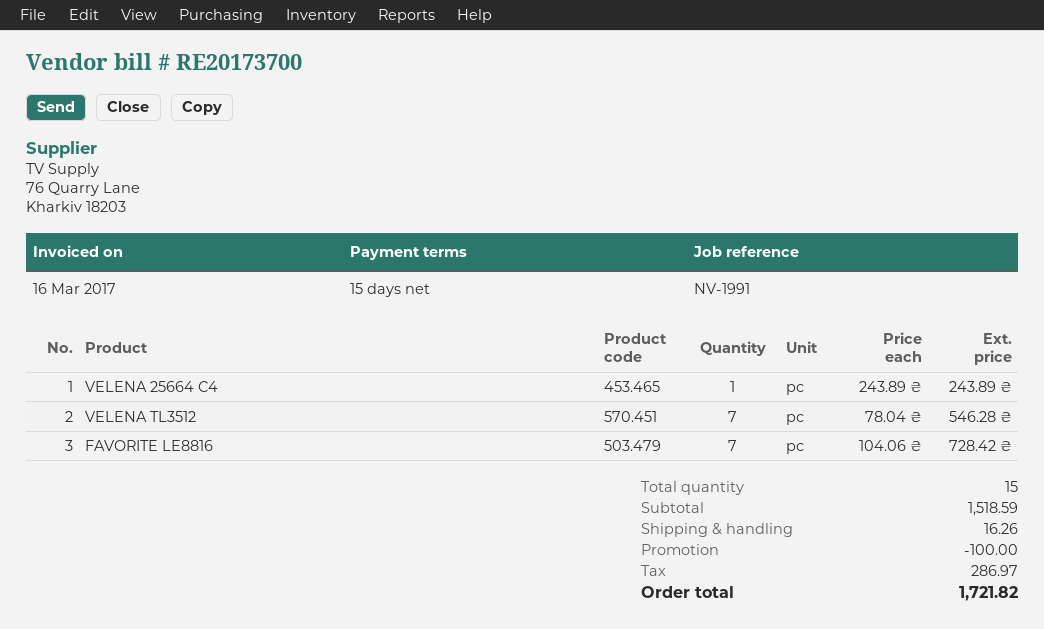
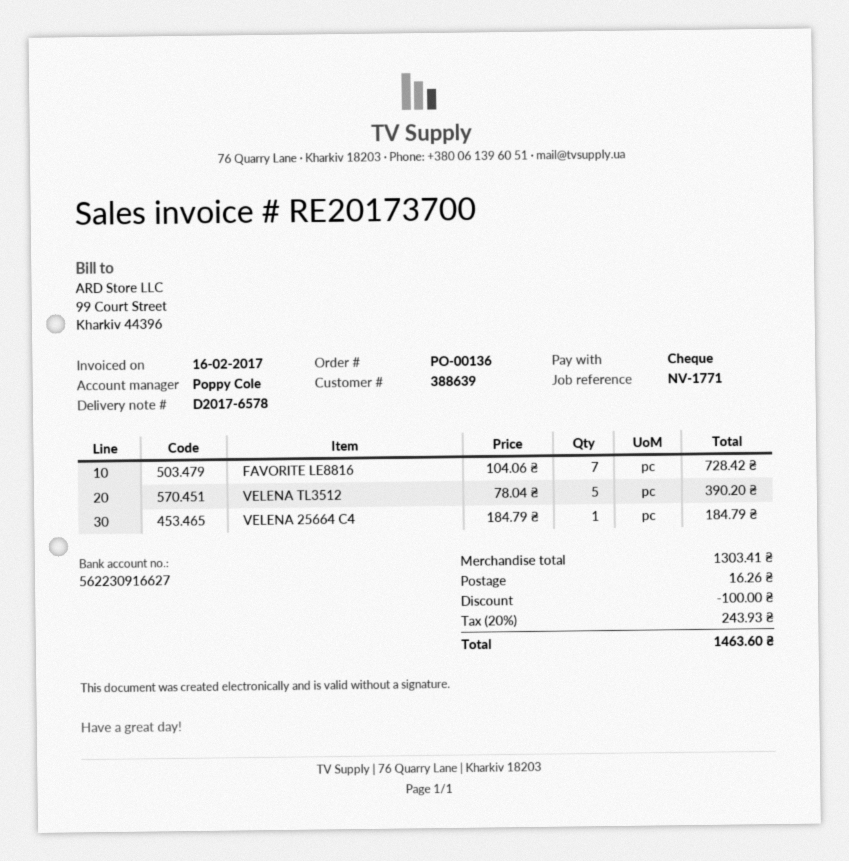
invoice date: 2017-03-16 -> 2017-02-16
reference: NV-1991 -> NV-1771
VELENA 25664 C4: 1 x 243.89 = 243.89 -> 1 x 184.79 = 184.79
VELENA TL3512: 7 x 78.04 = 546.28 -> 5 x 78.04 = 390.20
subtotal: 1518.59 -> 1303.41
tax: 286.97 -> 243.93
total: 1721.82 -> 1463.60

